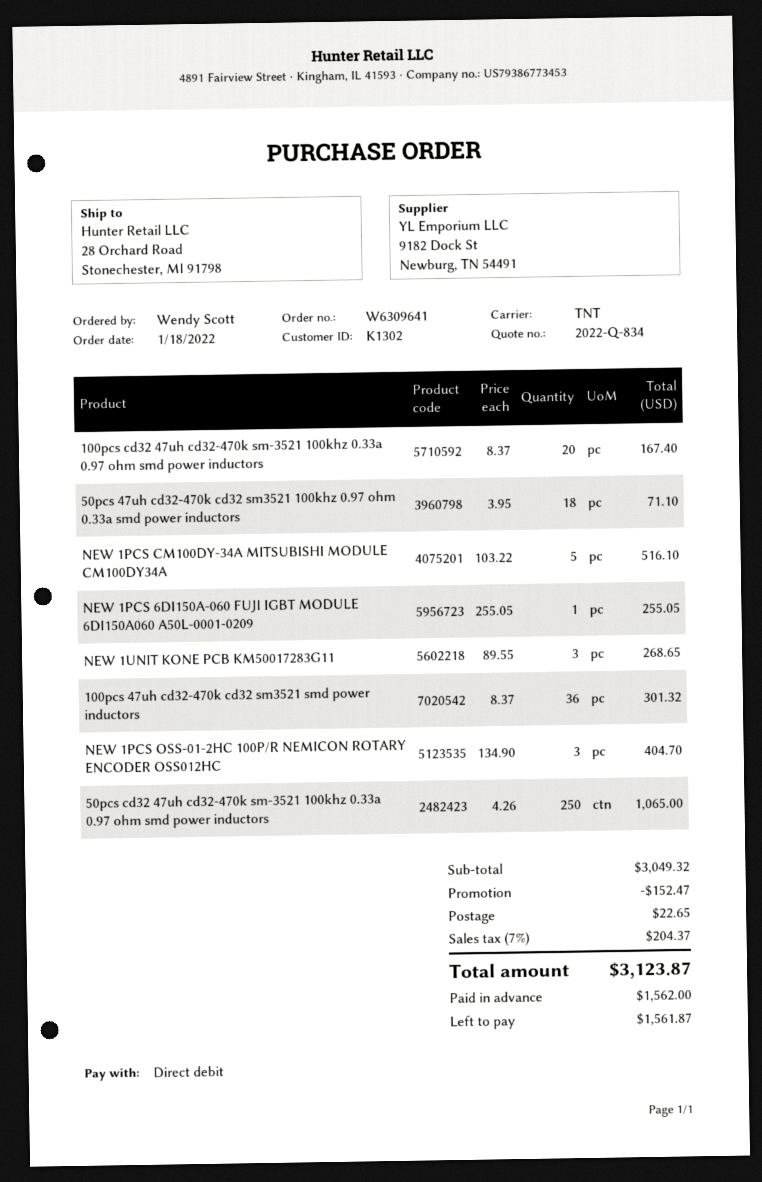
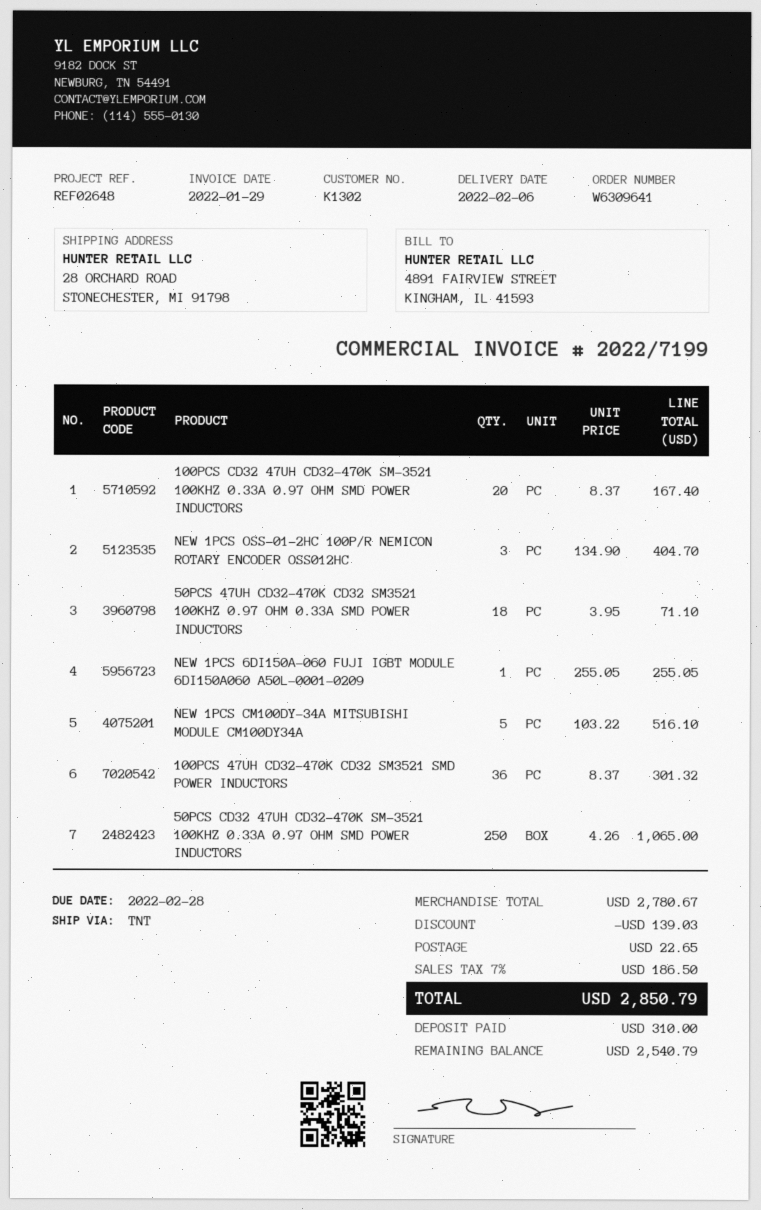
NEW 1UNIT KONE PCB KM50017283G11: 3 x 89.55 = 268.65 -> none
subtotal: 3049.32 -> 2780.67
discount: 152.47 -> 139.03
tax: 7% = 204.37 -> 7% = 186.50
total: 3123.87 -> 2850.79
deposit: 1562.00 -> 310.00
balance: 1561.87 -> 2540.79

